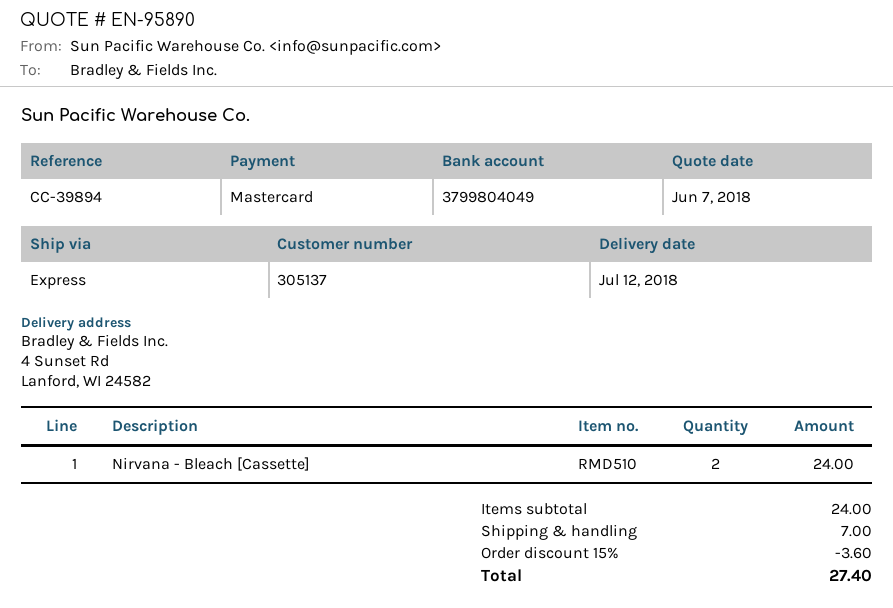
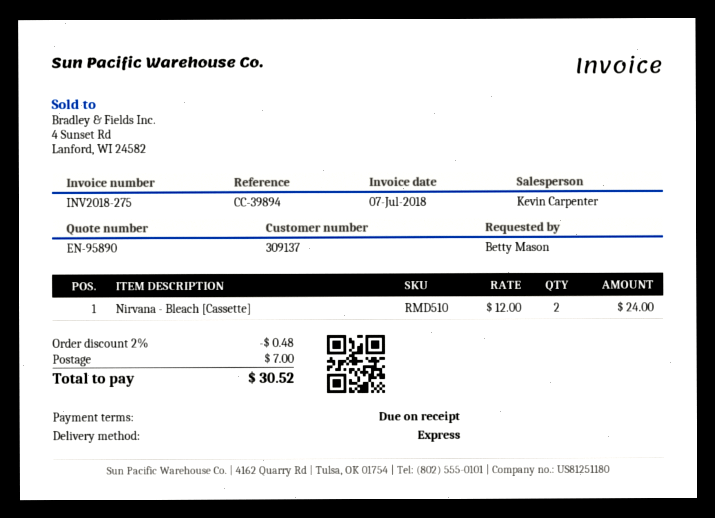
customer number: 305137 -> 309137
discount: 15% = 3.60 -> 2% = 0.48
total: 27.40 -> 30.52

